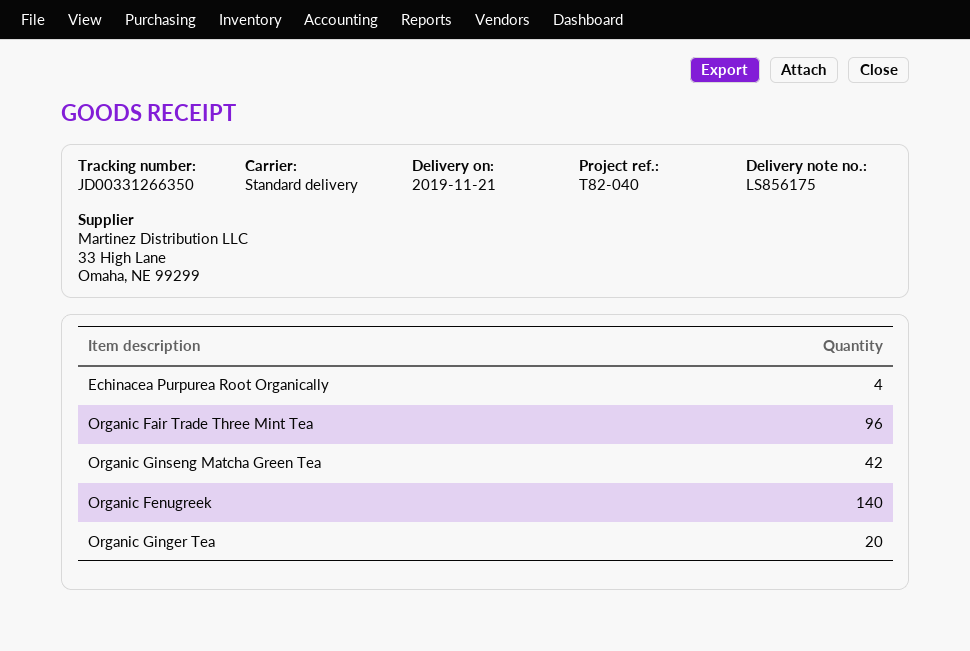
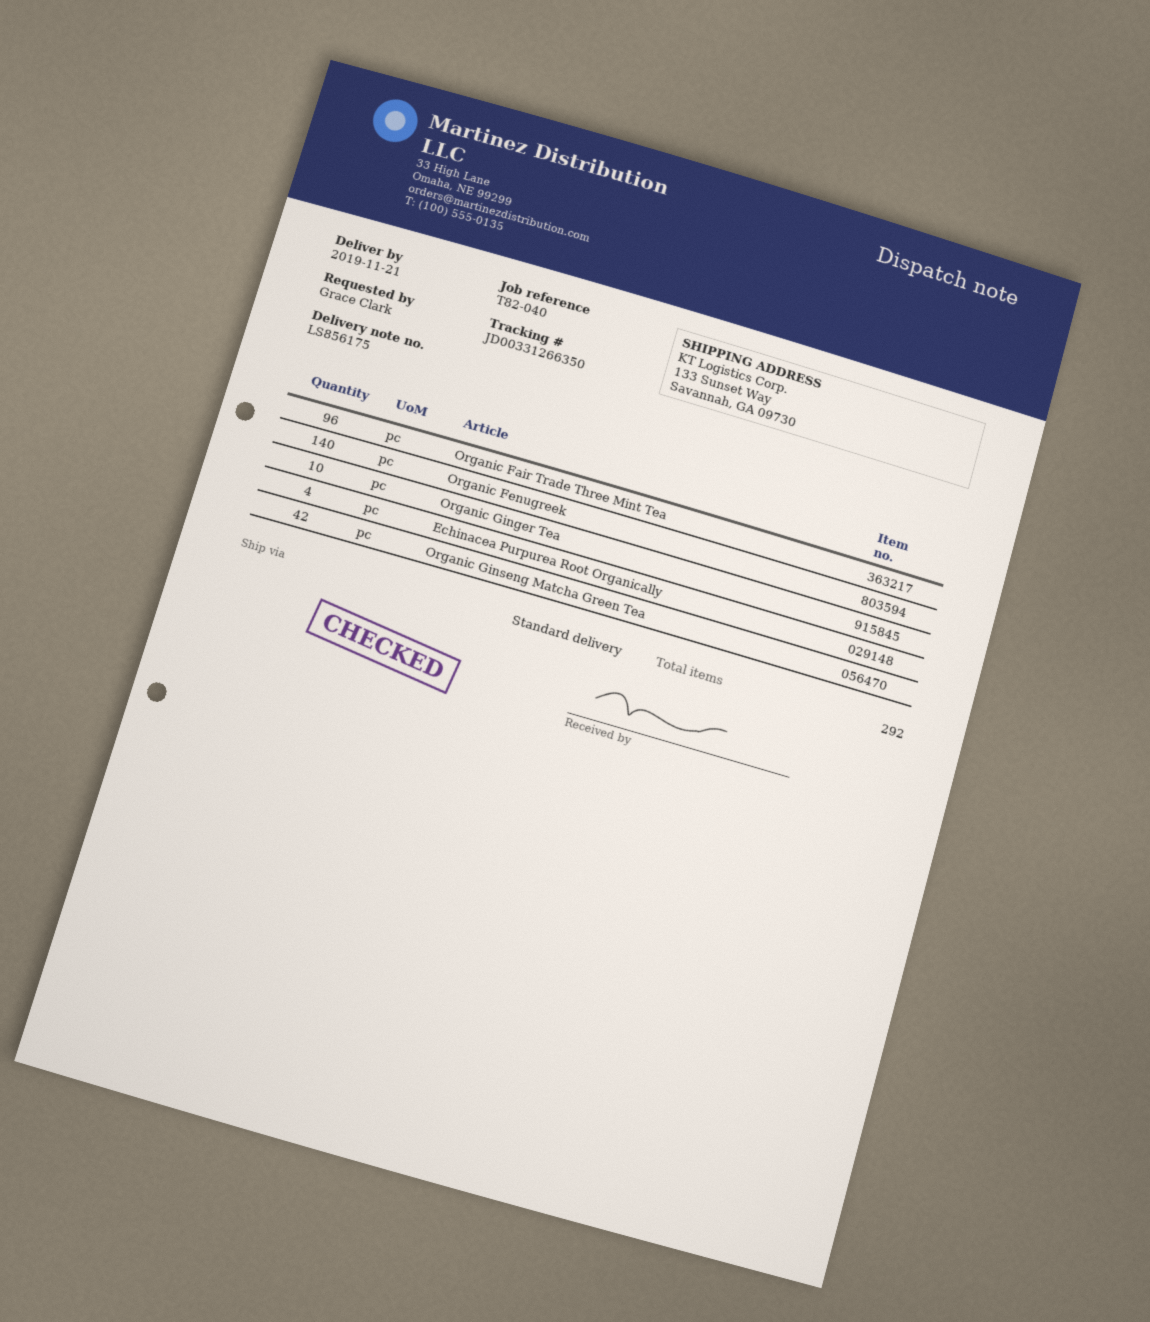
Organic Ginger Tea: 20 -> 10

